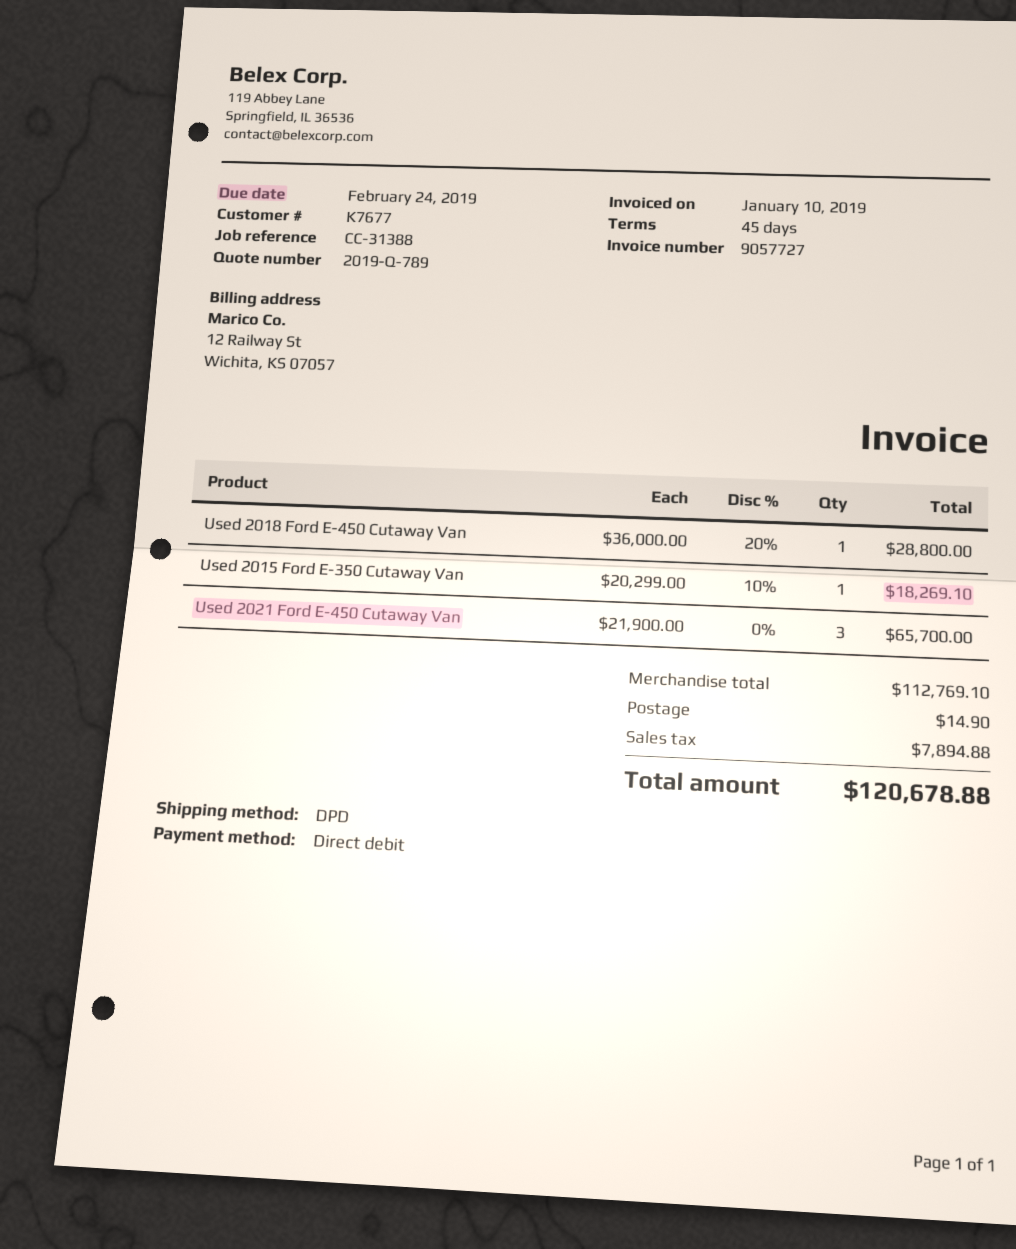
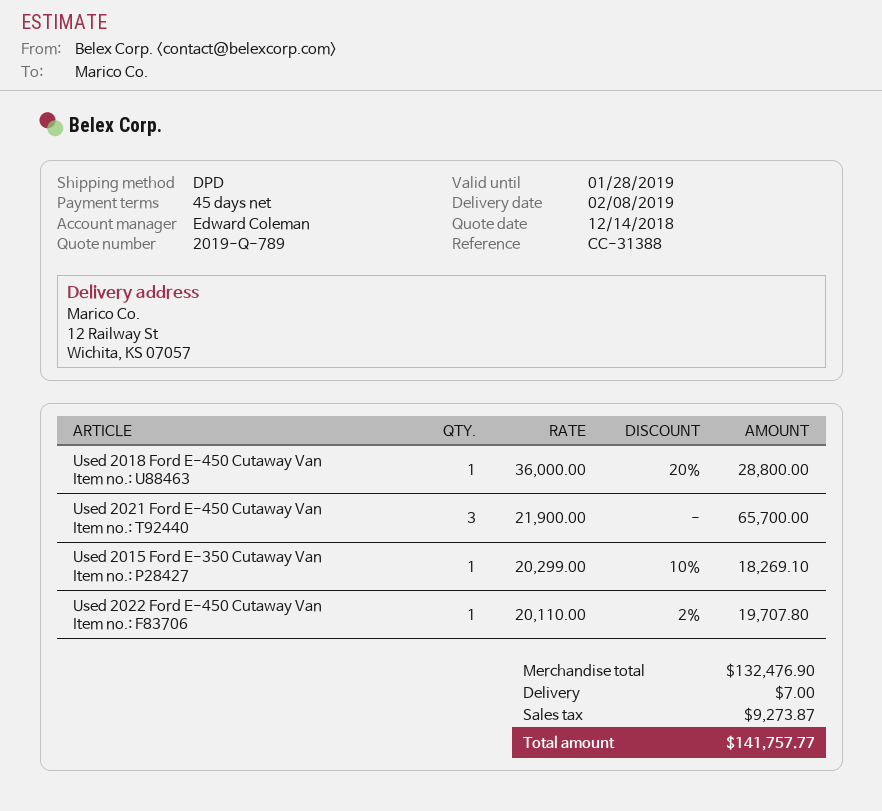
Used 2022 Ford E-450 Cutaway Van: none -> 1 x 20110.00 - 2% = 19707.80
subtotal: 112769.10 -> 132476.90
shipping: 14.90 -> 7.00
tax: 7894.88 -> 9273.87
total: 120678.88 -> 141757.77

